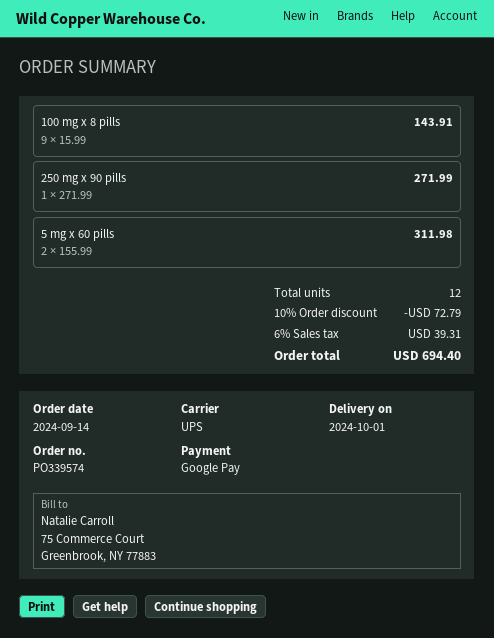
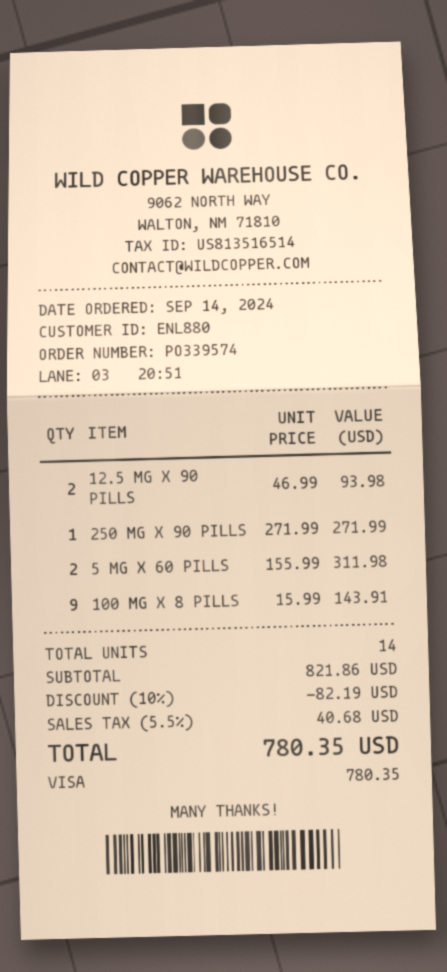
payment method: Google Pay -> Visa
12.5 MG X 90 PILLS: none -> 2 x 46.99 = 93.98
total quantity: 12 -> 14
discount: 10% = 72.79 -> 10% = 82.19
tax: 6% = 39.31 -> 5.5% = 40.68
total: 694.40 -> 780.35

